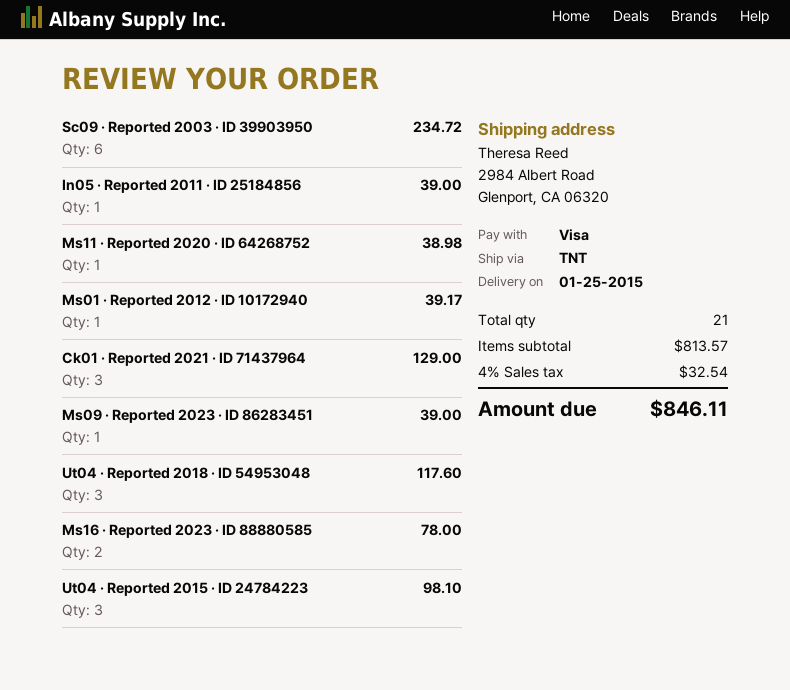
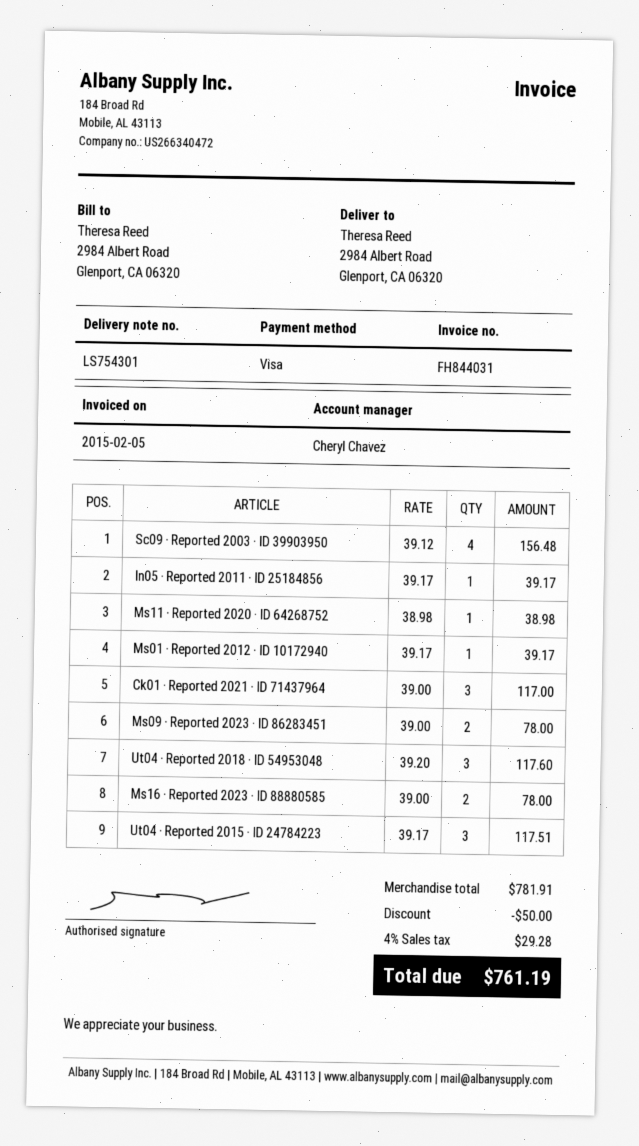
Sc09 · Reported 2003 · ID 39903950: 6 for 234.72 -> 4 for 156.48
In05 · Reported 2011 · ID 25184856: 1 for 39.00 -> 1 for 39.17
Ck01 · Reported 2021 · ID 71437964: 3 for 129.00 -> 3 for 117.00
Ms09 · Reported 2023 · ID 86283451: 1 for 39.00 -> 2 for 78.00
Ut04 · Reported 2015 · ID 24784223: 3 for 98.10 -> 3 for 117.51
subtotal: 813.57 -> 781.91
discount: none -> 50.00
tax: 4% = 32.54 -> 4% = 29.28
total: 846.11 -> 761.19

